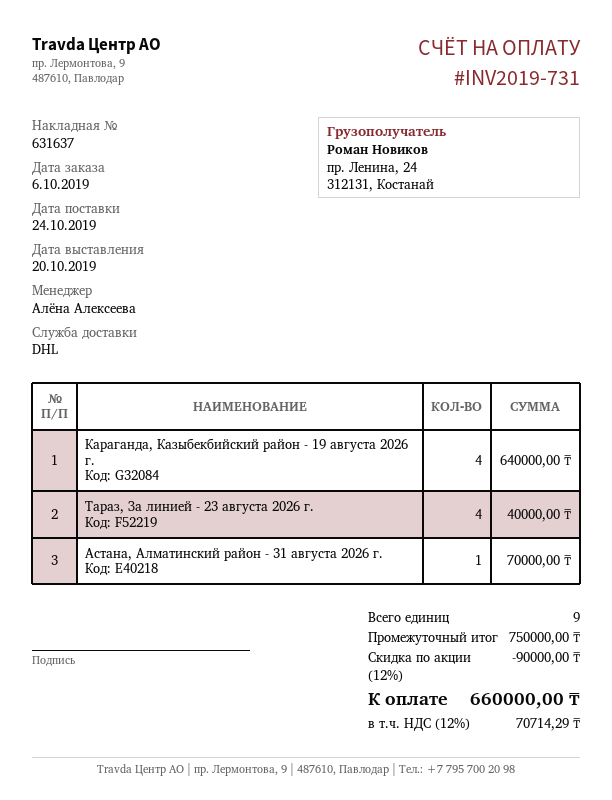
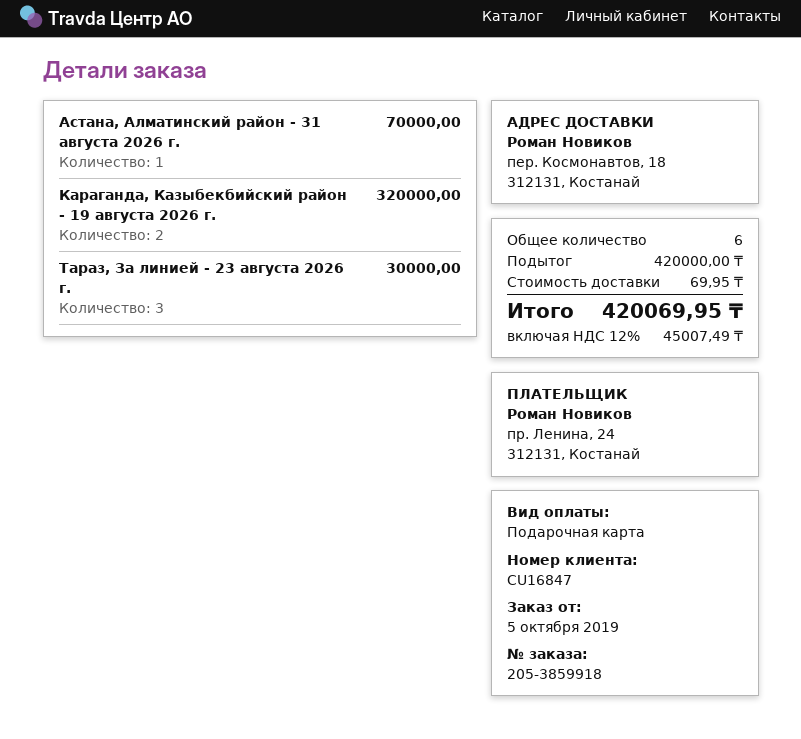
order date: 2019-10-06 -> 2019-10-05
ship to: пр. Ленина, 24, 312131, Костанай -> пер. Космонавтов, 18, 312131, Костанай
Караганда, Казыбекбийский район - 19 августа 2026 г.: 4 for 640000.00 -> 2 for 320000.00
Тараз, За линией - 23 августа 2026 г.: 4 for 40000.00 -> 3 for 30000.00
total quantity: 9 -> 6
subtotal: 750000.00 -> 420000.00
discount: 12% = 90000.00 -> none
shipping: none -> 69.95
tax: 12% = 70714.29 -> 12% = 45007.49
total: 660000.00 -> 420069.95

